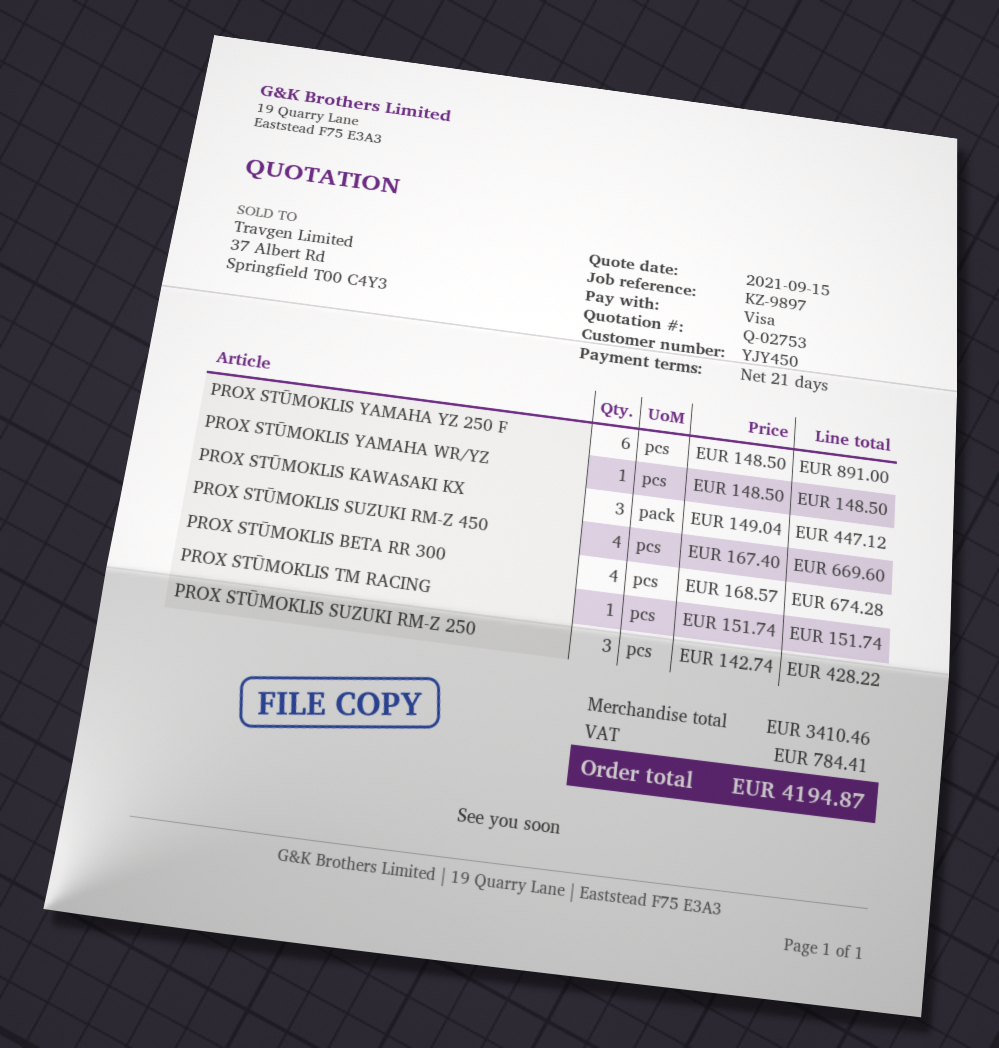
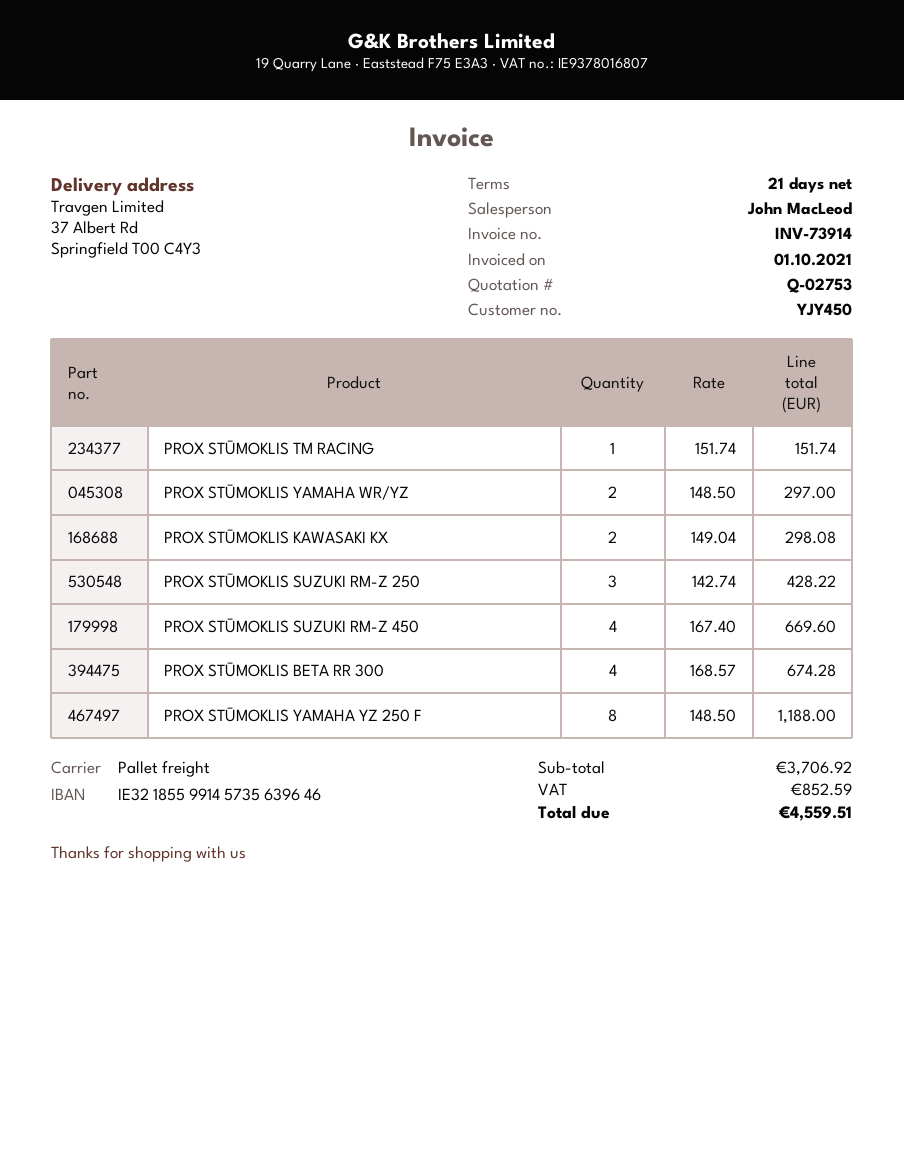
PROX STŪMOKLIS YAMAHA YZ 250 F: 6 x 148.50 = 891.00 -> 8 x 148.50 = 1188.00
PROX STŪMOKLIS YAMAHA WR/YZ: 1 x 148.50 = 148.50 -> 2 x 148.50 = 297.00
PROX STŪMOKLIS KAWASAKI KX: 3 x 149.04 = 447.12 -> 2 x 149.04 = 298.08
subtotal: 3410.46 -> 3706.92
tax: 784.41 -> 852.59
total: 4194.87 -> 4559.51

